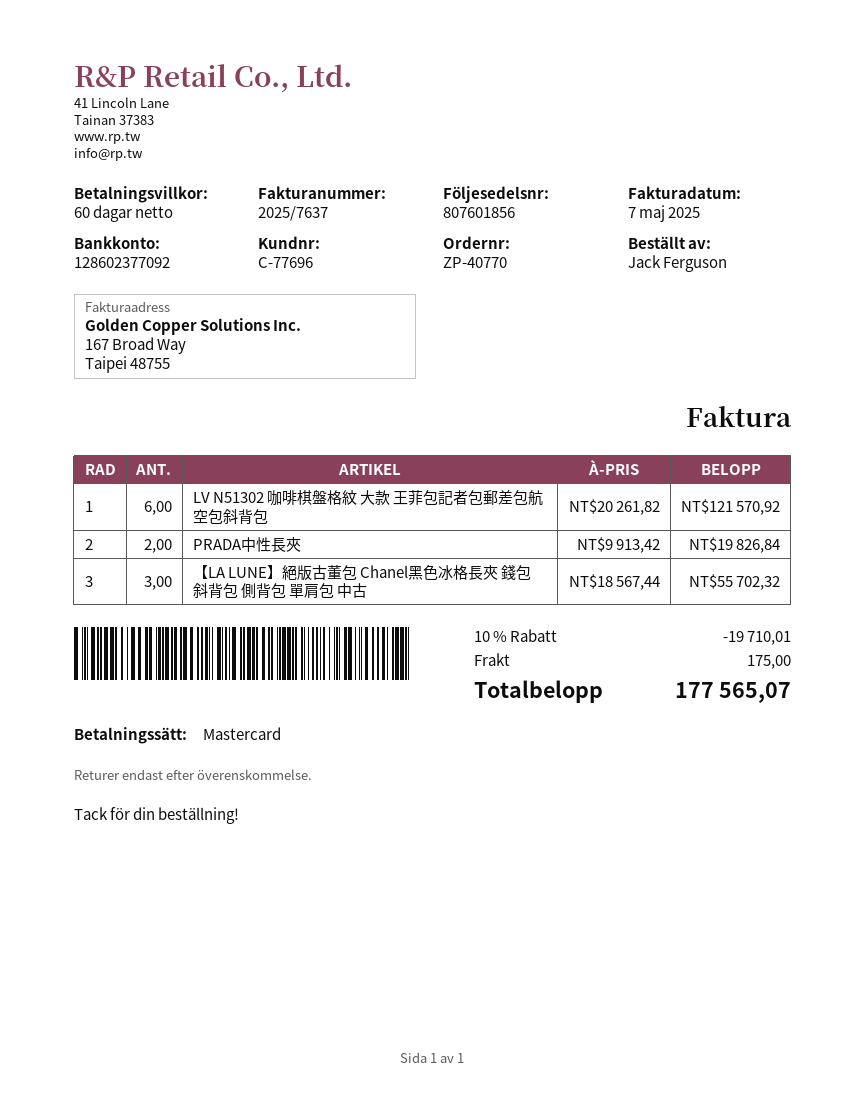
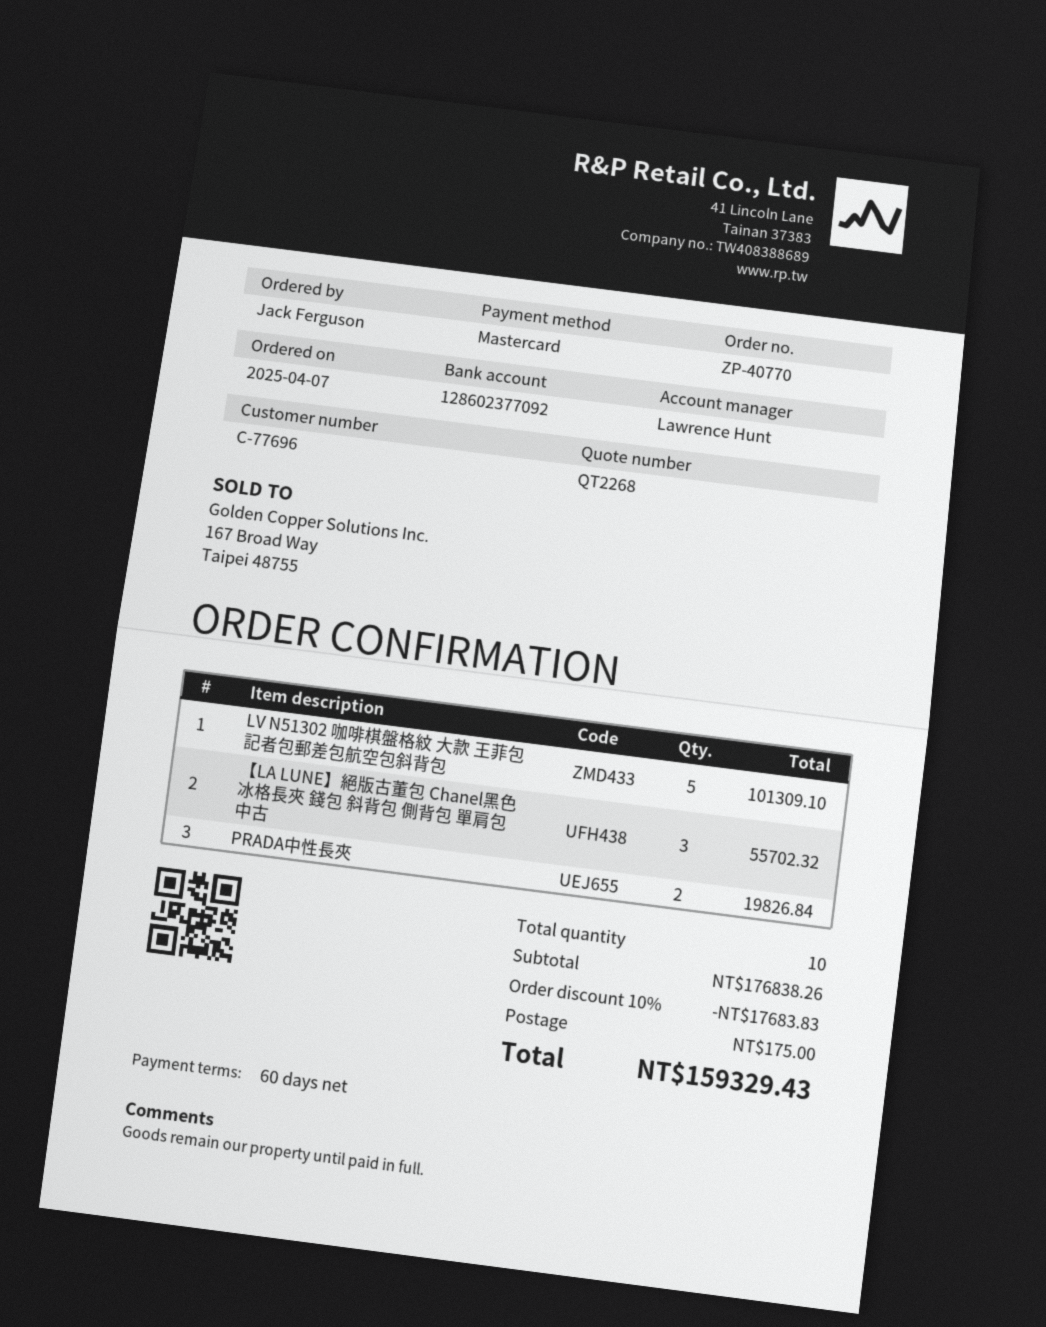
LV N51302 咖啡棋盤格紋 大款 王菲包記者包郵差包航空包斜背包: 6 for 121570.92 -> 5 for 101309.10
discount: 10% = 19710.01 -> 10% = 17683.83
total: 177565.07 -> 159329.43

